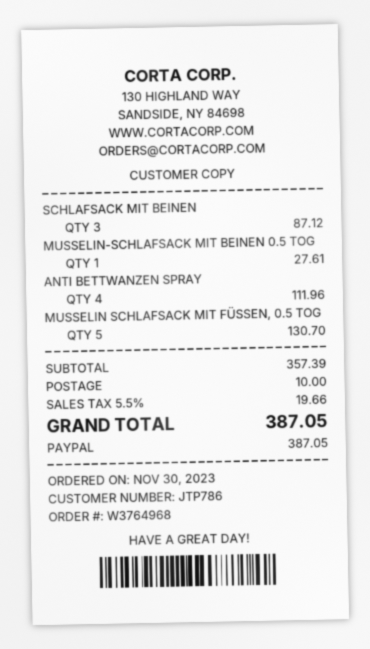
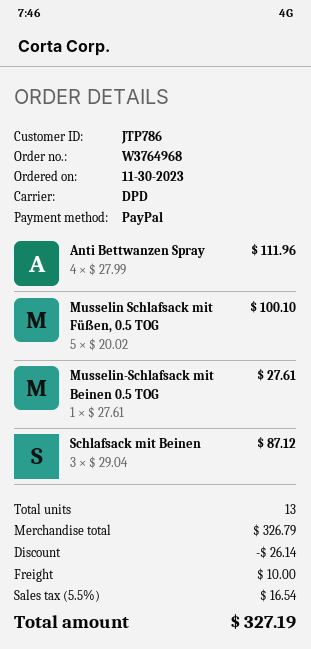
MUSSELIN SCHLAFSACK MIT FÜSSEN, 0.5 TOG: 5 for 130.70 -> 5 for 100.10
subtotal: 357.39 -> 326.79
discount: none -> 26.14
tax: 5.5% = 19.66 -> 5.5% = 16.54
total: 387.05 -> 327.19

